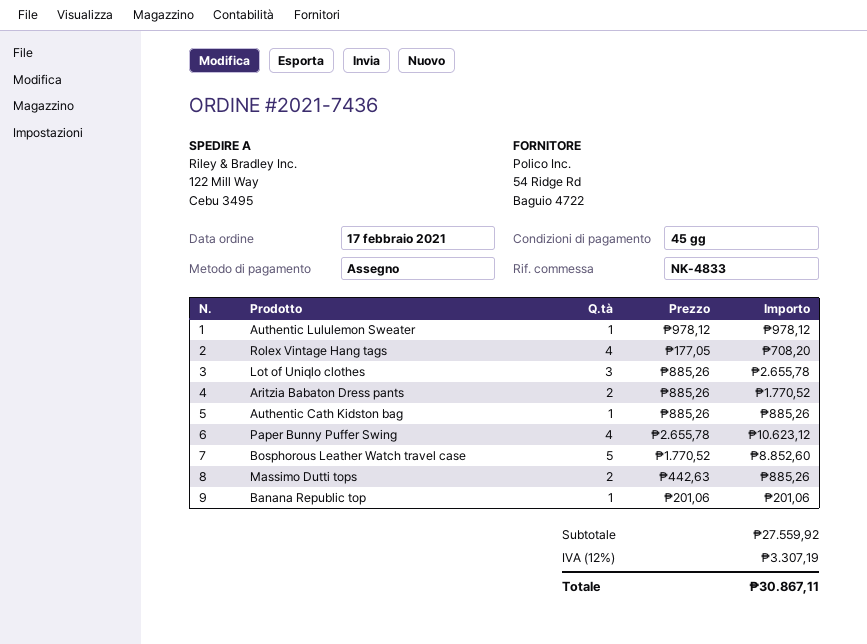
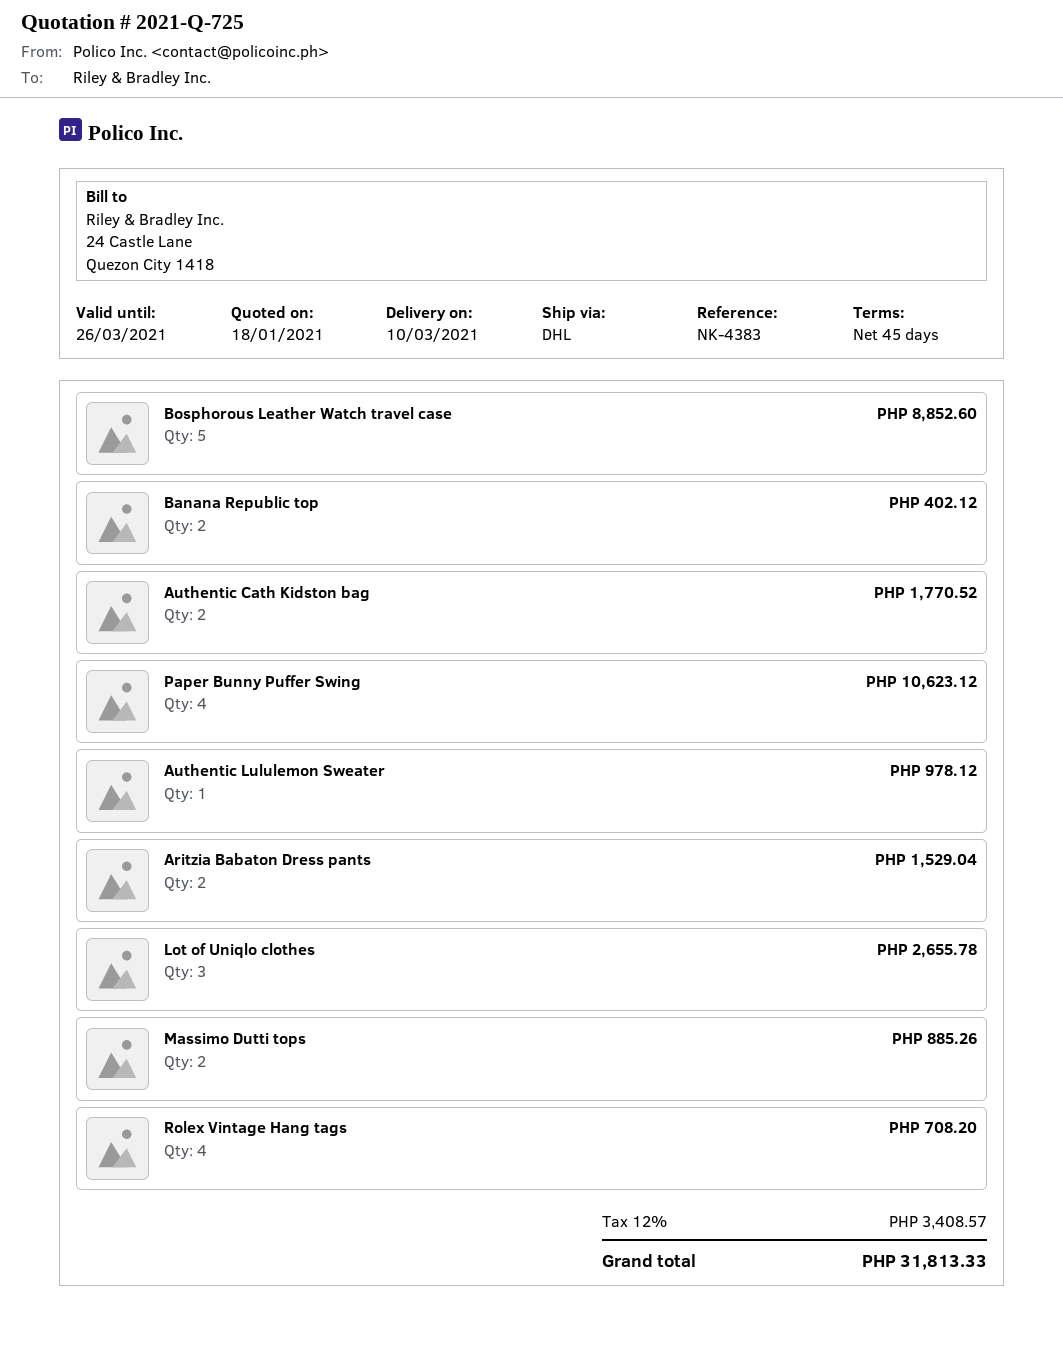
reference: NK-4833 -> NK-4383
Aritzia Babaton Dress pants: 2 for 1770.52 -> 2 for 1529.04
Authentic Cath Kidston bag: 1 for 885.26 -> 2 for 1770.52
Banana Republic top: 1 for 201.06 -> 2 for 402.12
tax: 12% = 3307.19 -> 12% = 3408.57
total: 30867.11 -> 31813.33

